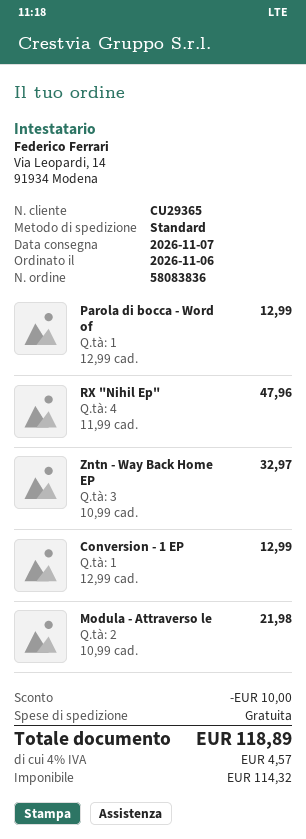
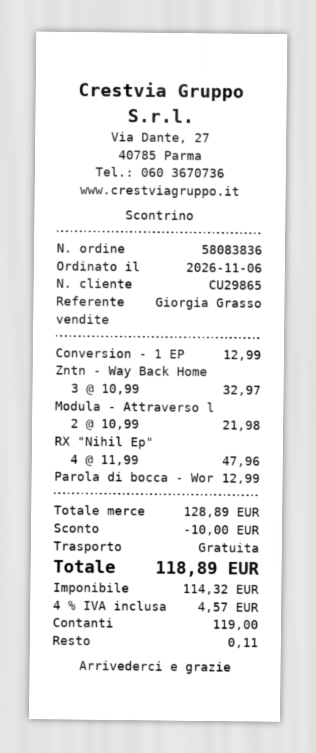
customer number: CU29365 -> CU29865

